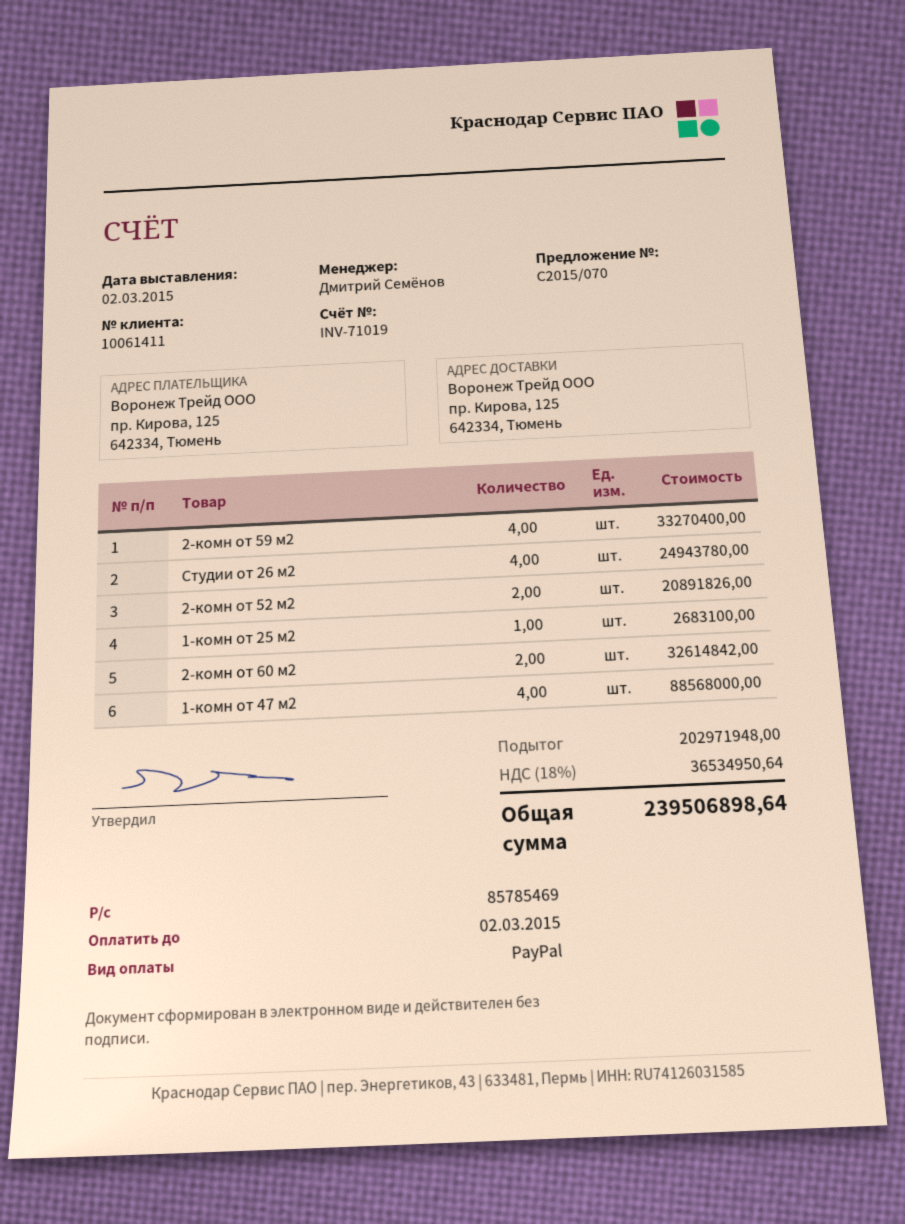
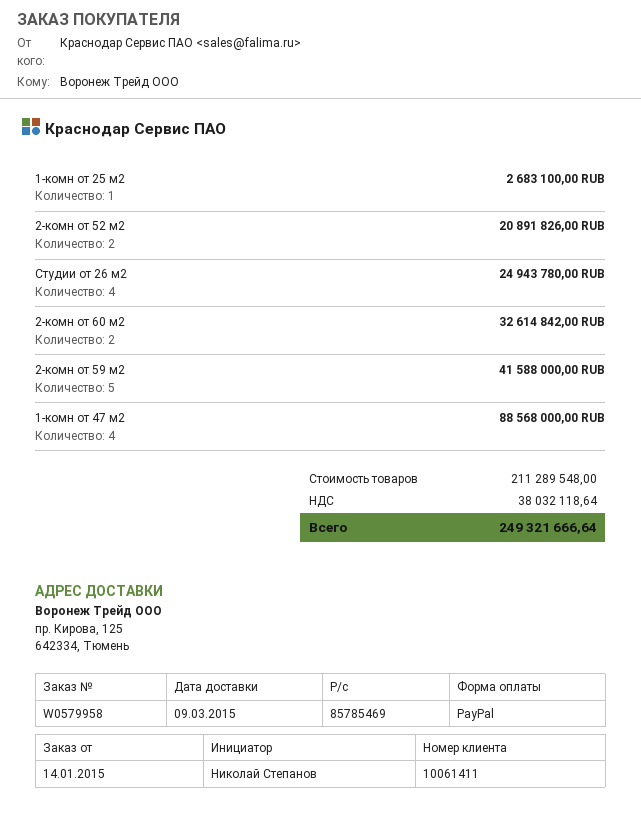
2-комн от 59 м2: 4 for 33270400.00 -> 5 for 41588000.00
subtotal: 202971948.00 -> 211289548.00
tax: 36534950.64 -> 38032118.64
total: 239506898.64 -> 249321666.64

